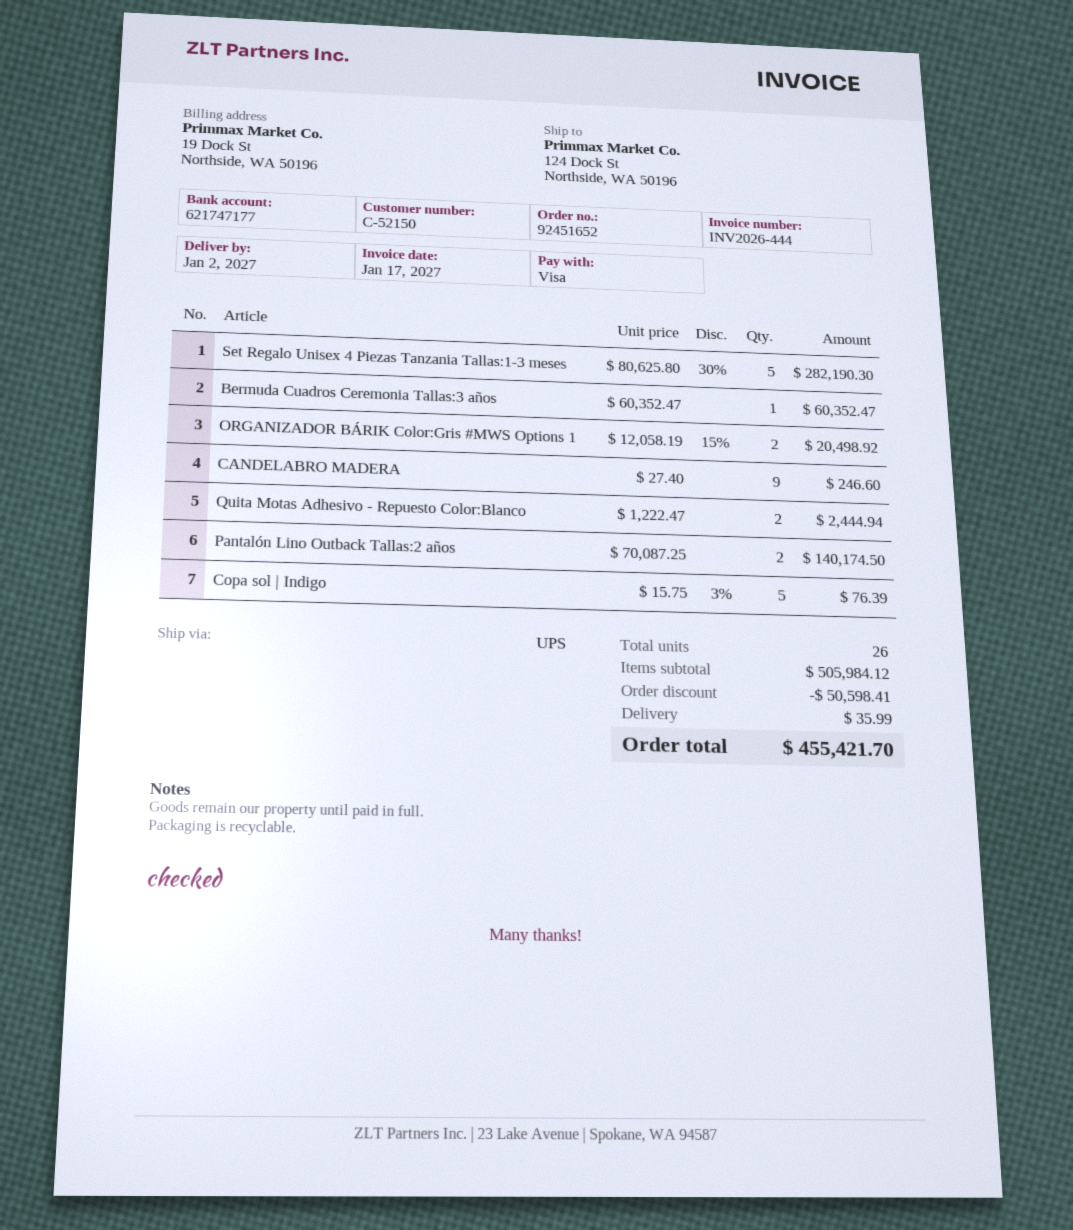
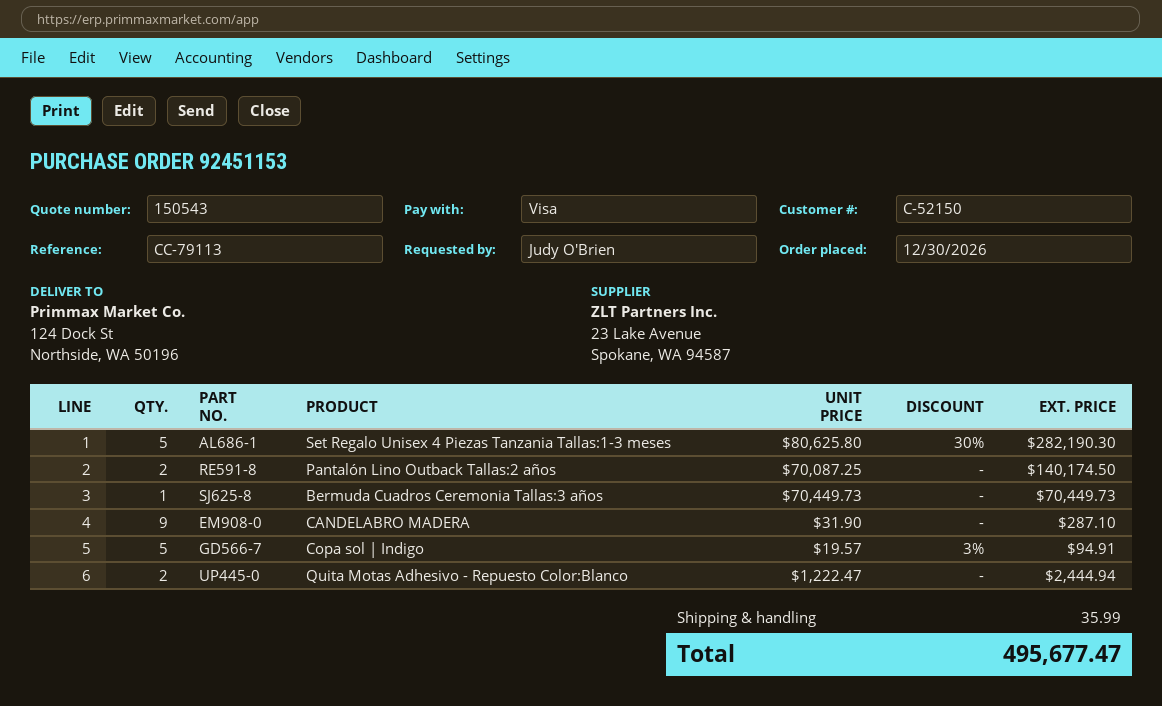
order number: 92451652 -> 92451153
Bermuda Cuadros Ceremonia Tallas:3 años: 1 x 60352.47 = 60352.47 -> 1 x 70449.73 = 70449.73
ORGANIZADOR BÁRIK Color:Gris #MWS Options 1: 2 x 12058.19 - 15% = 20498.92 -> none
CANDELABRO MADERA: 9 x 27.40 = 246.60 -> 9 x 31.90 = 287.10
Copa sol | Indigo: 5 x 15.75 - 3% = 76.39 -> 5 x 19.57 - 3% = 94.91
discount: 50598.41 -> none
total: 455421.70 -> 495677.47

